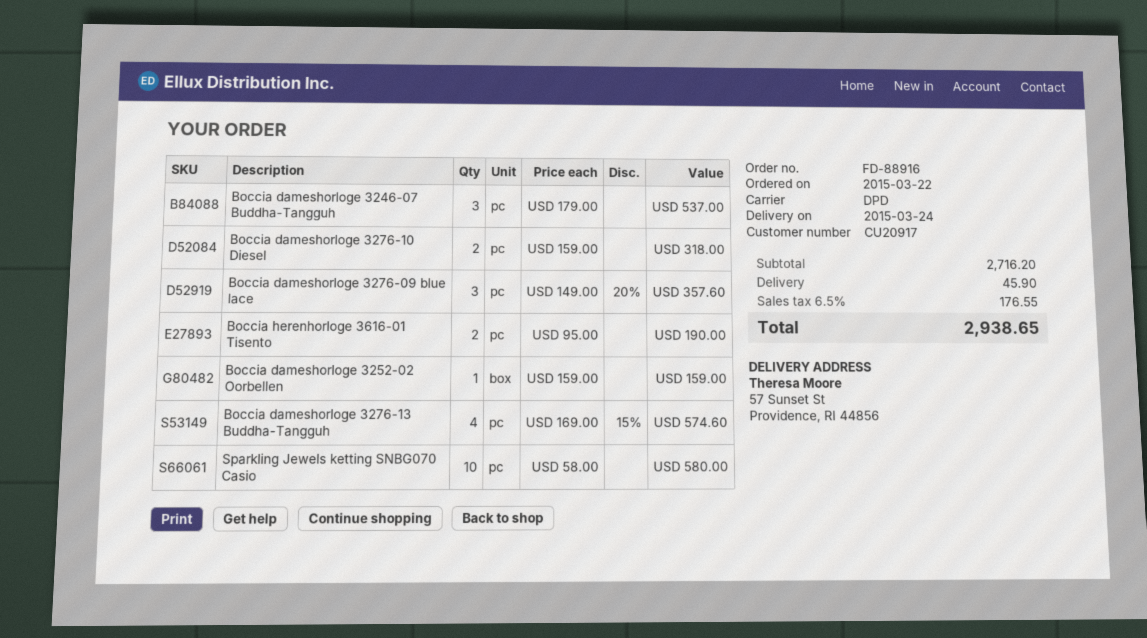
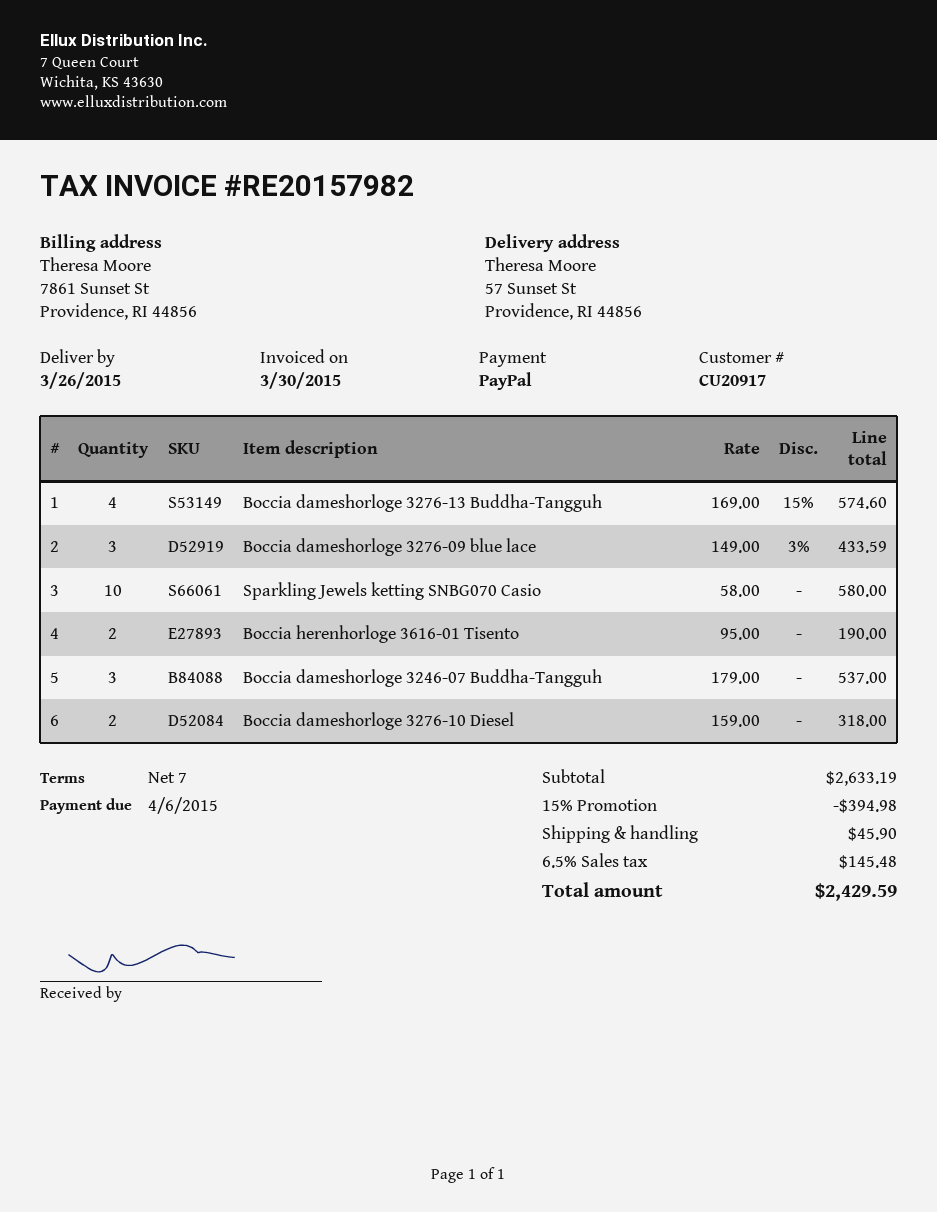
delivery date: 2015-03-24 -> 2015-03-26
Boccia dameshorloge 3276-09 blue lace: 3 x 149.00 - 20% = 357.60 -> 3 x 149.00 - 3% = 433.59
Boccia dameshorloge 3252-02 Oorbellen: 1 x 159.00 = 159.00 -> none
subtotal: 2716.20 -> 2633.19
discount: none -> 15% = 394.98
tax: 6.5% = 176.55 -> 6.5% = 145.48
total: 2938.65 -> 2429.59

